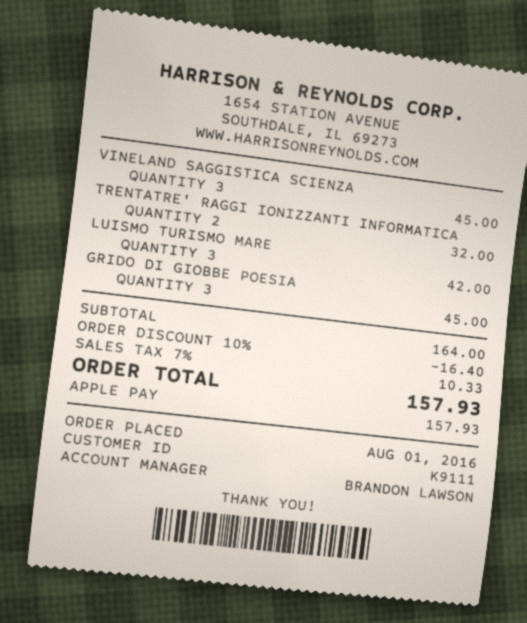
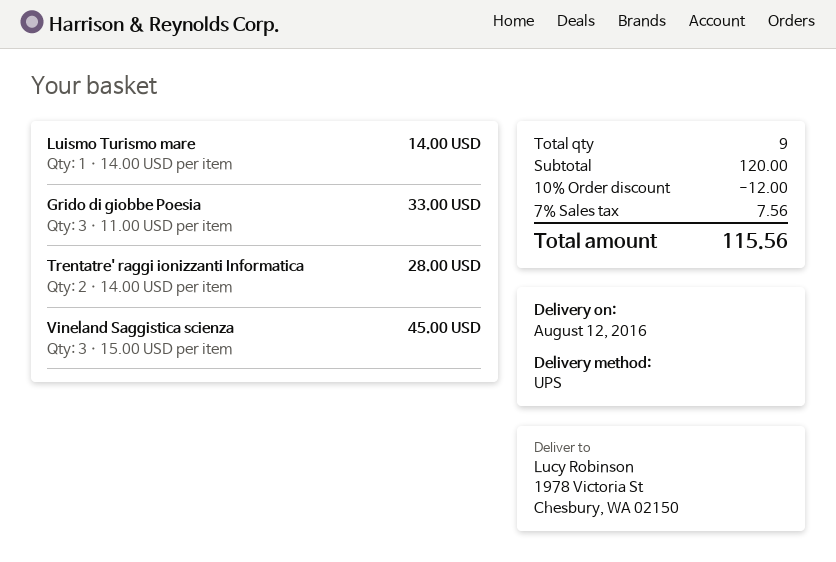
TRENTATRE' RAGGI IONIZZANTI INFORMATICA: 2 for 32.00 -> 2 for 28.00
LUISMO TURISMO MARE: 3 for 42.00 -> 1 for 14.00
GRIDO DI GIOBBE POESIA: 3 for 45.00 -> 3 for 33.00
subtotal: 164.00 -> 120.00
discount: 10% = 16.40 -> 10% = 12.00
tax: 7% = 10.33 -> 7% = 7.56
total: 157.93 -> 115.56

